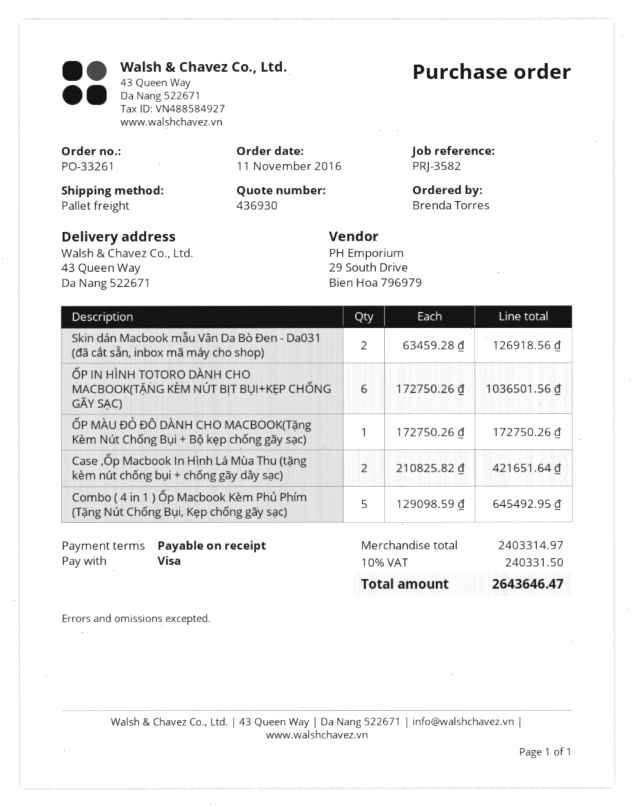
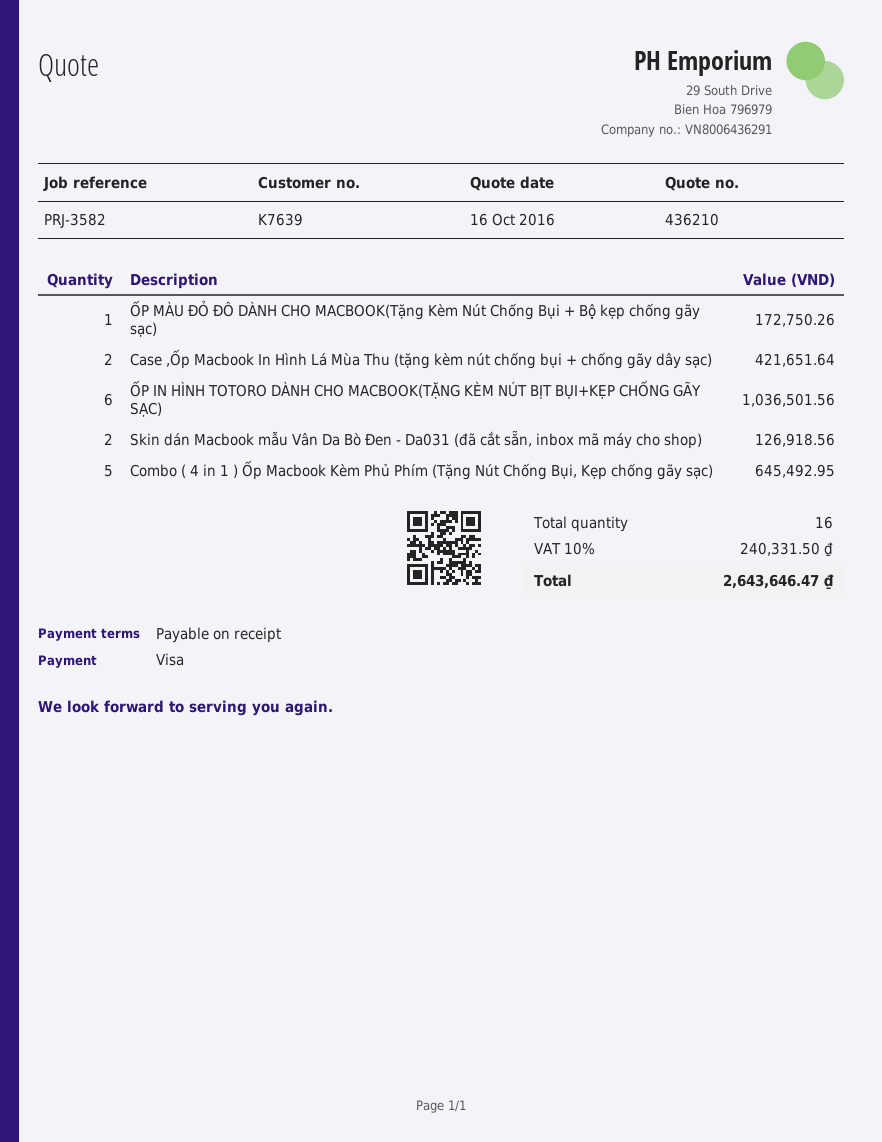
quote number: 436930 -> 436210

